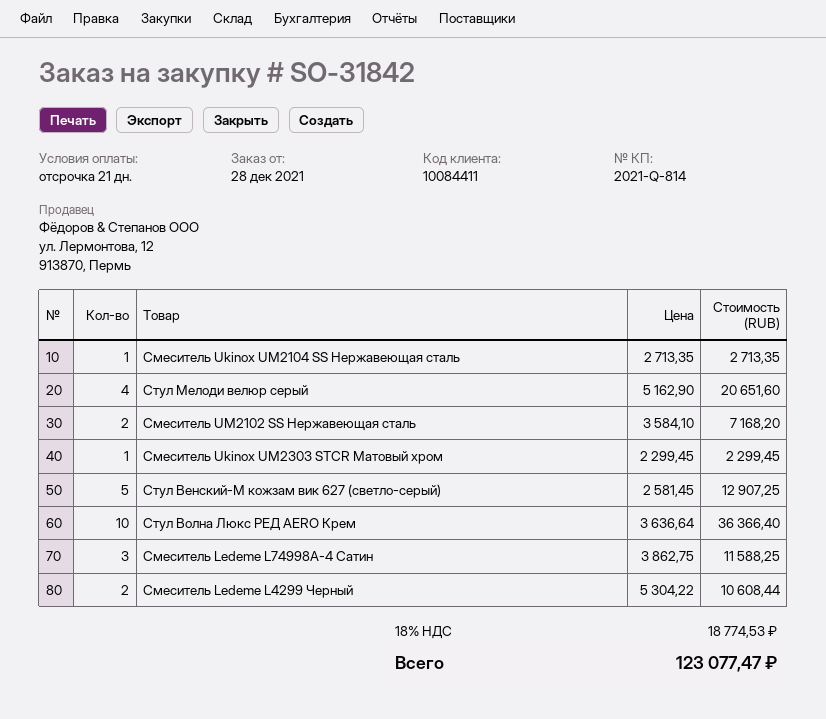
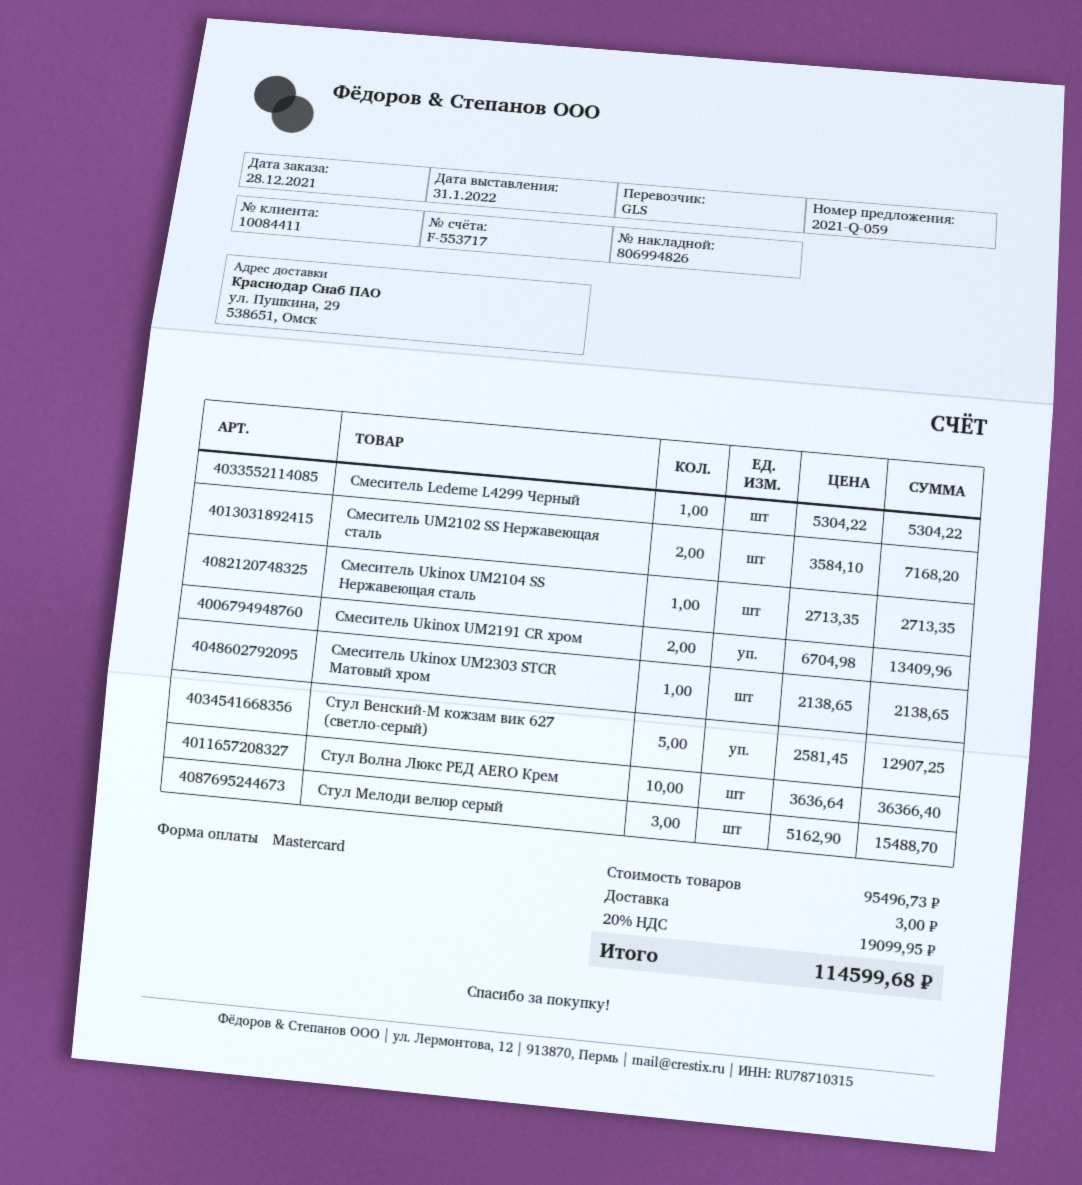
quote number: 2021-Q-814 -> 2021-Q-059
Стул Мелоди велюр серый: 4 x 5162.90 = 20651.60 -> 3 x 5162.90 = 15488.70
Смеситель Ukinox UM2303 STCR Матовый хром: 1 x 2299.45 = 2299.45 -> 1 x 2138.65 = 2138.65
Смеситель Ledeme L74998A-4 Сатин: 3 x 3862.75 = 11588.25 -> none
Смеситель Ledeme L4299 Черный: 2 x 5304.22 = 10608.44 -> 1 x 5304.22 = 5304.22
Смеситель Ukinox UM2191 CR хром: none -> 2 x 6704.98 = 13409.96
shipping: none -> 3.00
tax: 18% = 18774.53 -> 20% = 19099.95
total: 123077.47 -> 114599.68

